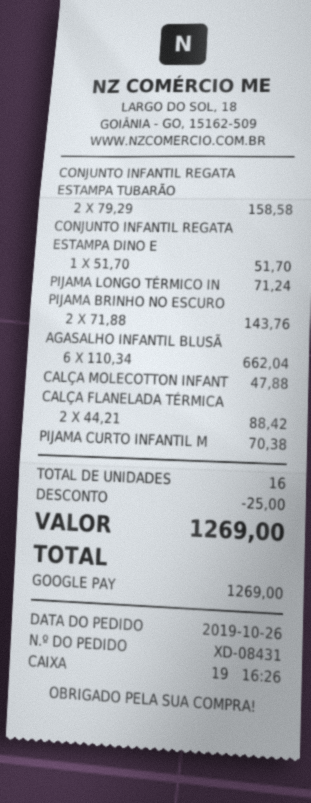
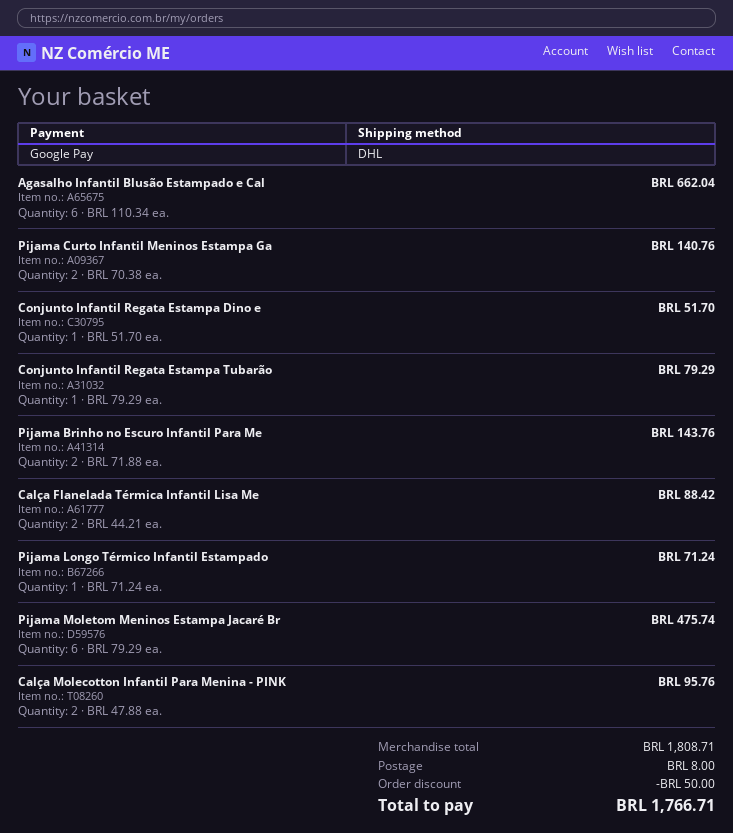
CONJUNTO INFANTIL REGATA ESTAMPA TUBARÃO: 2 x 79.29 = 158.58 -> 1 x 79.29 = 79.29
CALÇA MOLECOTTON INFANT: 1 x 47.88 = 47.88 -> 2 x 47.88 = 95.76
PIJAMA CURTO INFANTIL M: 1 x 70.38 = 70.38 -> 2 x 70.38 = 140.76
Pijama Moletom Meninos Estampa Jacaré Br: none -> 6 x 79.29 = 475.74
discount: 25.00 -> 50.00
shipping: none -> 8.00
total: 1269.00 -> 1766.71

